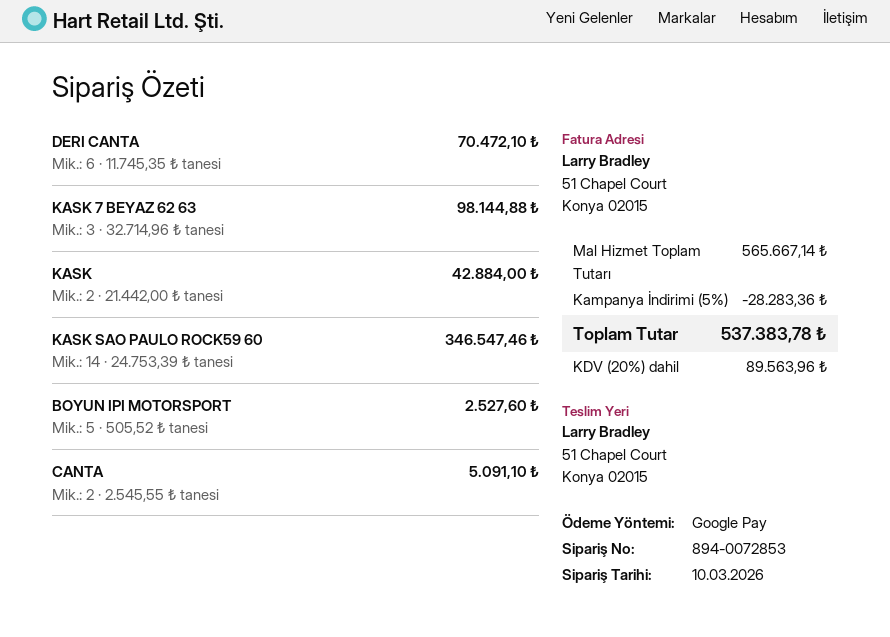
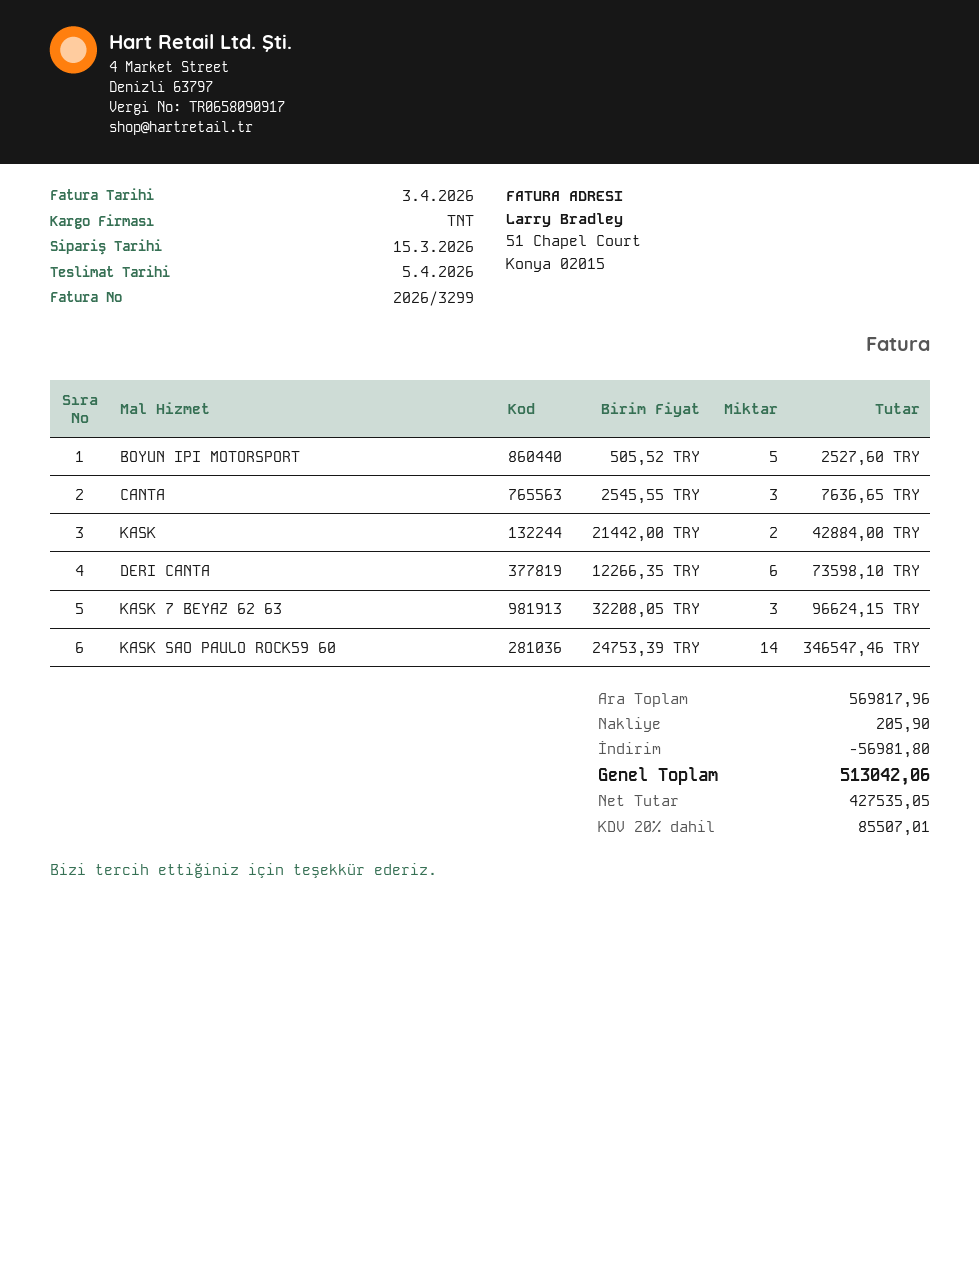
order date: 2026-03-10 -> 2026-03-15
DERI CANTA: 6 x 11745.35 = 70472.10 -> 6 x 12266.35 = 73598.10
KASK 7 BEYAZ 62 63: 3 x 32714.96 = 98144.88 -> 3 x 32208.05 = 96624.15
CANTA: 2 x 2545.55 = 5091.10 -> 3 x 2545.55 = 7636.65
subtotal: 565667.14 -> 569817.96
discount: 28283.36 -> 56981.80
shipping: none -> 205.90
tax: 20% = 89563.96 -> 20% = 85507.01
total: 537383.78 -> 513042.06

